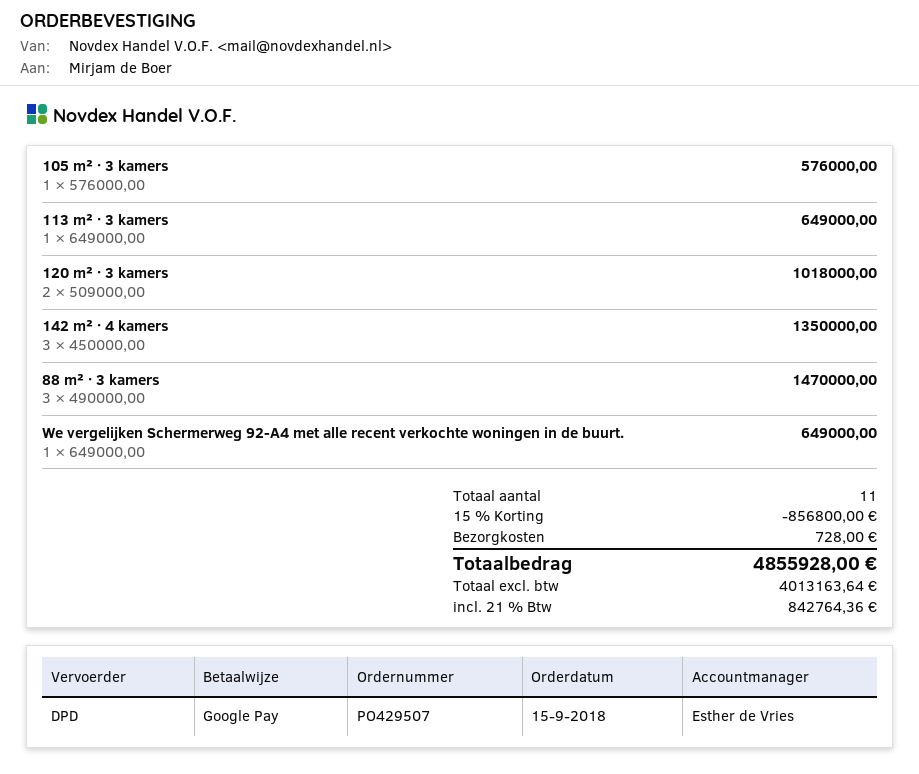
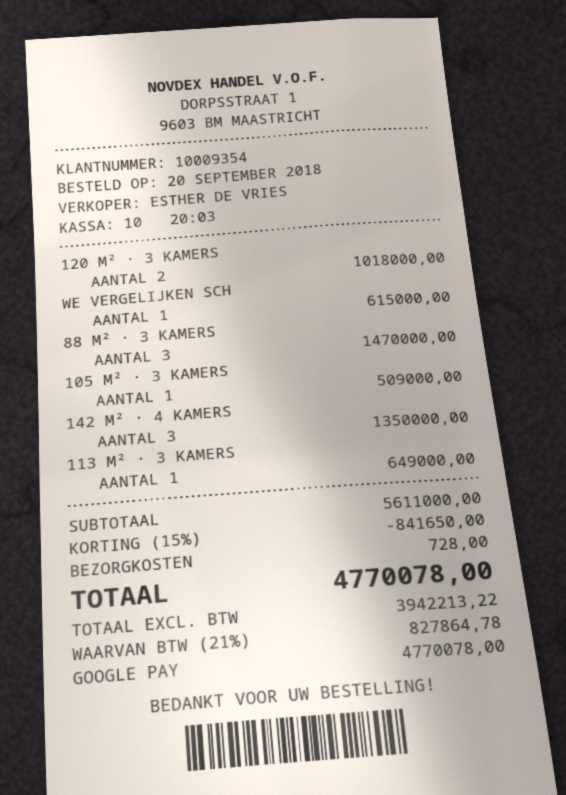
order date: 2018-09-15 -> 2018-09-20
105 m² · 3 kamers: 1 for 576000.00 -> 1 for 509000.00
We vergelijken Schermerweg 92-A4 met alle recent verkochte woningen in de buurt.: 1 for 649000.00 -> 1 for 615000.00
discount: 15% = 856800.00 -> 15% = 841650.00
net: 4013163.64 -> 3942213.22
tax: 21% = 842764.36 -> 21% = 827864.78
total: 4855928.00 -> 4770078.00

